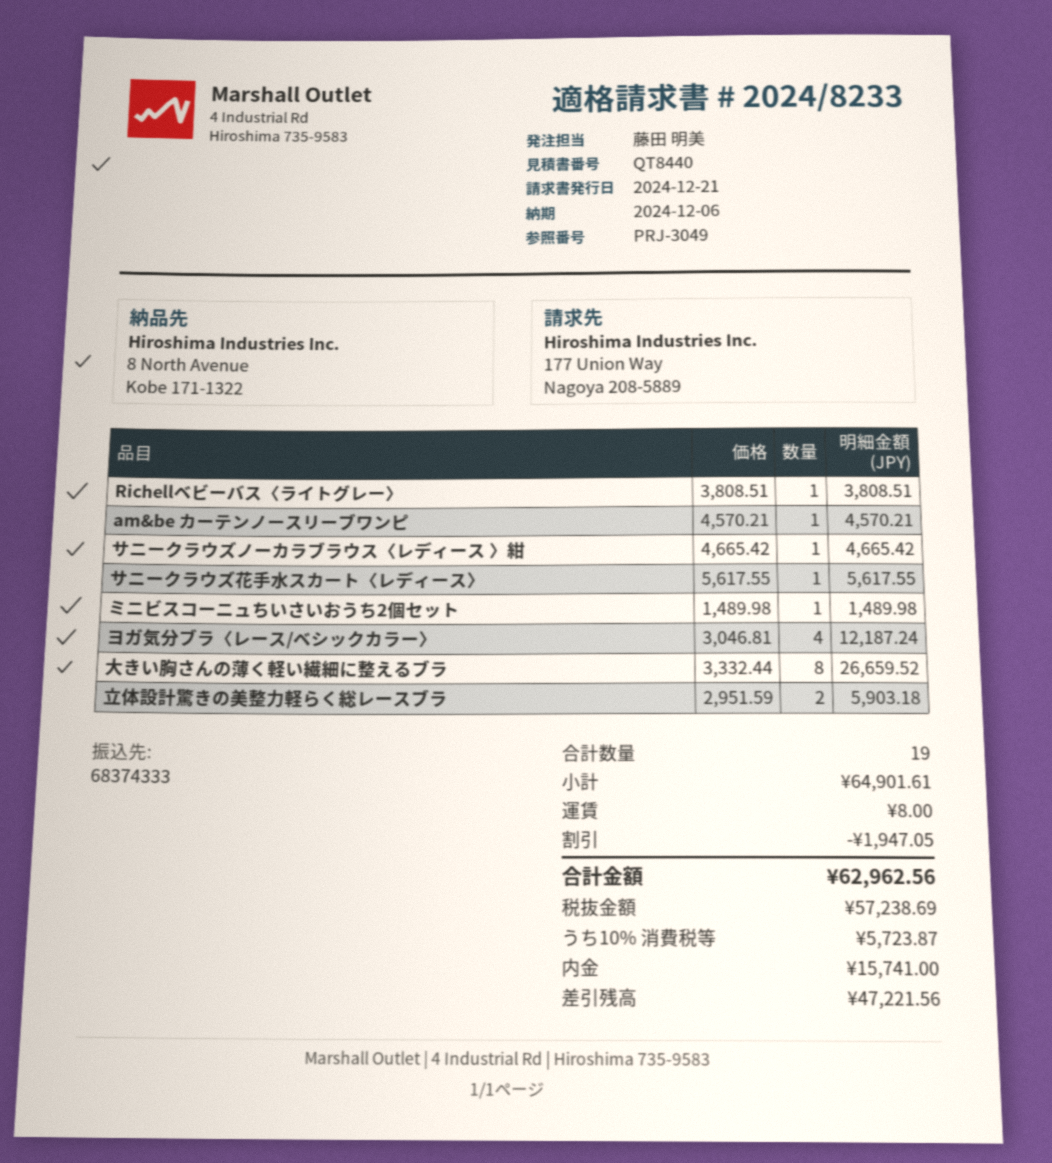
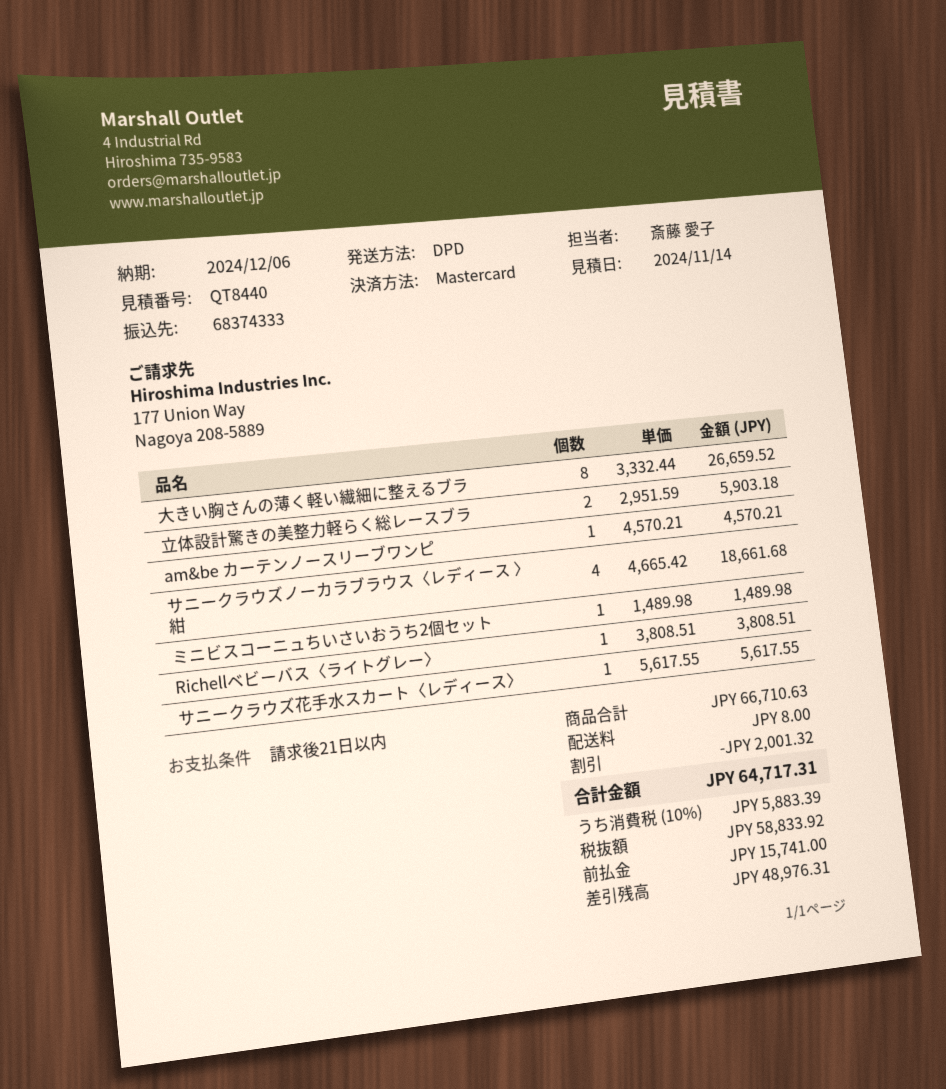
サニークラウズノーカラブラウス〈レディース 〉紺: 1 x 4665.42 = 4665.42 -> 4 x 4665.42 = 18661.68
ヨガ気分ブラ〈レース/ベシックカラー〉: 4 x 3046.81 = 12187.24 -> none
subtotal: 64901.61 -> 66710.63
discount: 1947.05 -> 2001.32
net: 57238.69 -> 58833.92
tax: 10% = 5723.87 -> 10% = 5883.39
total: 62962.56 -> 64717.31
balance: 47221.56 -> 48976.31

